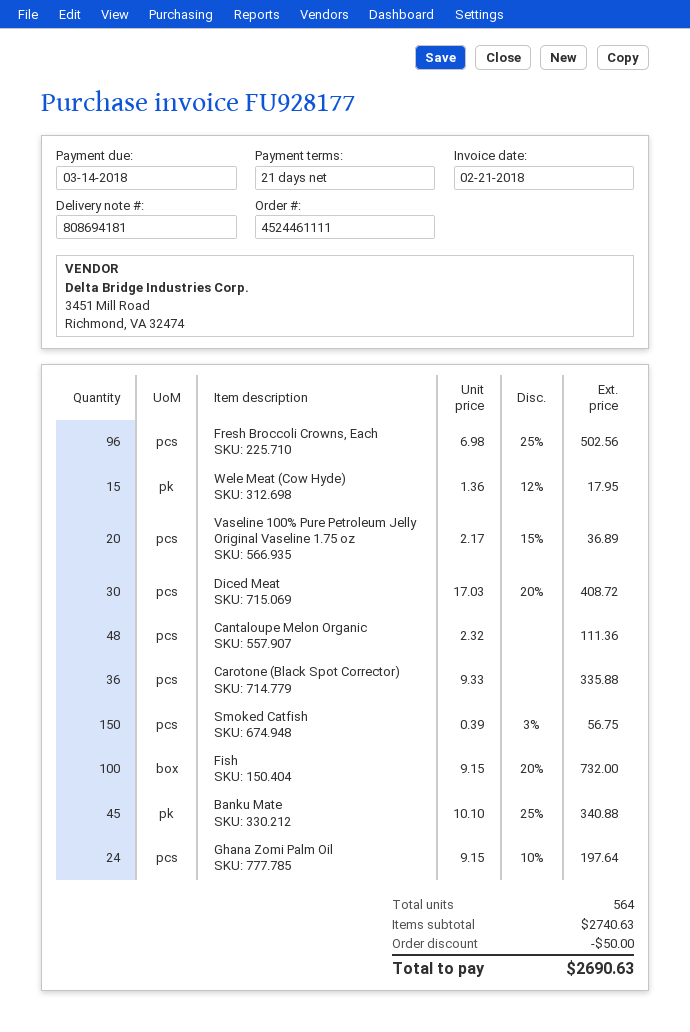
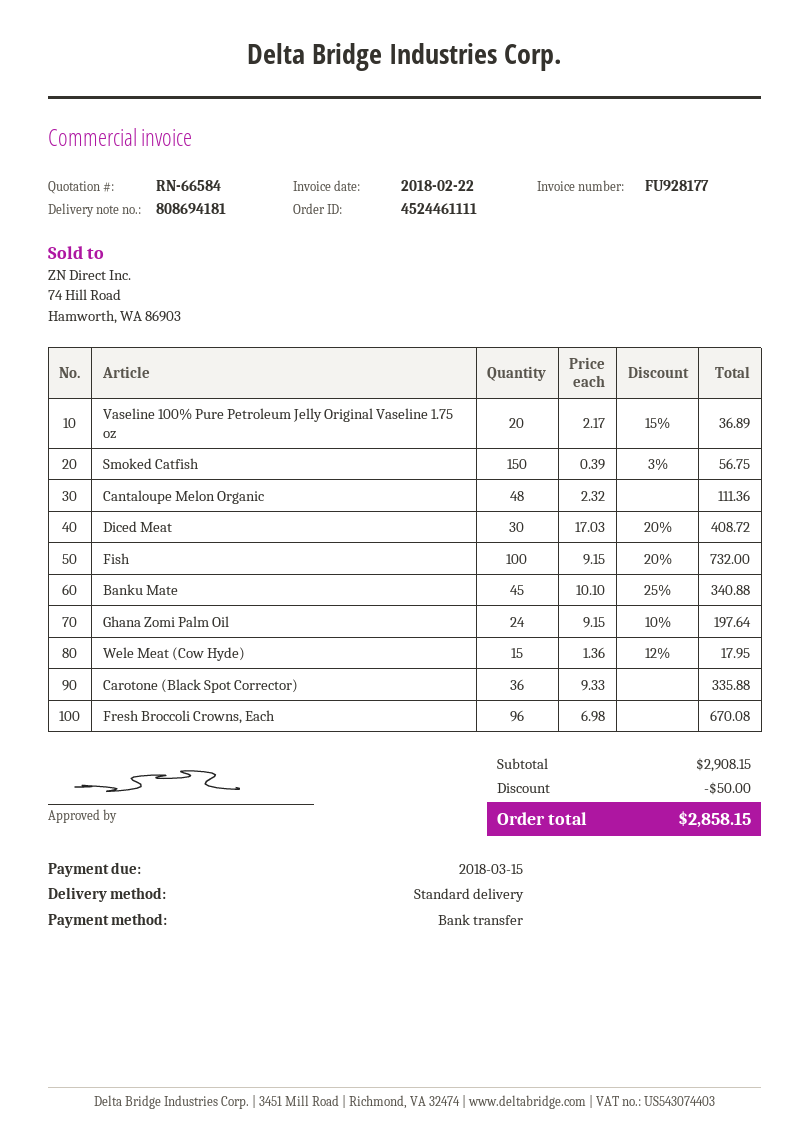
invoice date: 2018-02-21 -> 2018-02-22
due date: 2018-03-14 -> 2018-03-15
Fresh Broccoli Crowns, Each: 96 x 6.98 - 25% = 502.56 -> 96 x 6.98 = 670.08
subtotal: 2740.63 -> 2908.15
total: 2690.63 -> 2858.15

